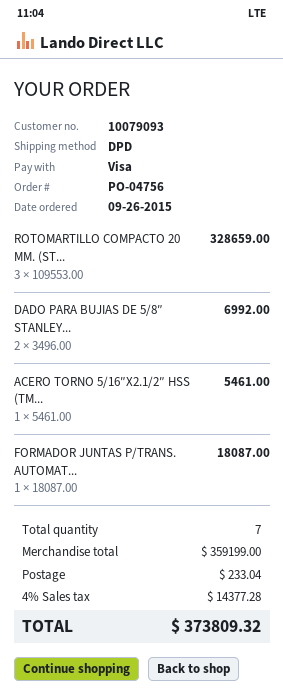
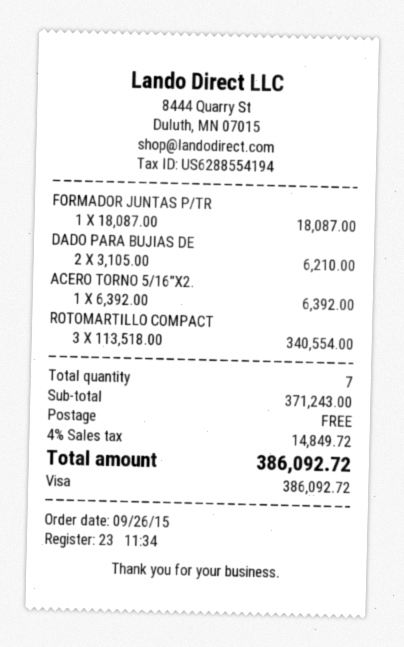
ROTOMARTILLO COMPACTO 20 MM. (ST...: 3 x 109553.00 = 328659.00 -> 3 x 113518.00 = 340554.00
DADO PARA BUJIAS DE 5/8″ STANLEY...: 2 x 3496.00 = 6992.00 -> 2 x 3105.00 = 6210.00
ACERO TORNO 5/16″X2.1/2″ HSS (TM...: 1 x 5461.00 = 5461.00 -> 1 x 6392.00 = 6392.00
subtotal: 359199.00 -> 371243.00
shipping: 233.04 -> 0.00
tax: 4% = 14377.28 -> 4% = 14849.72
total: 373809.32 -> 386092.72

